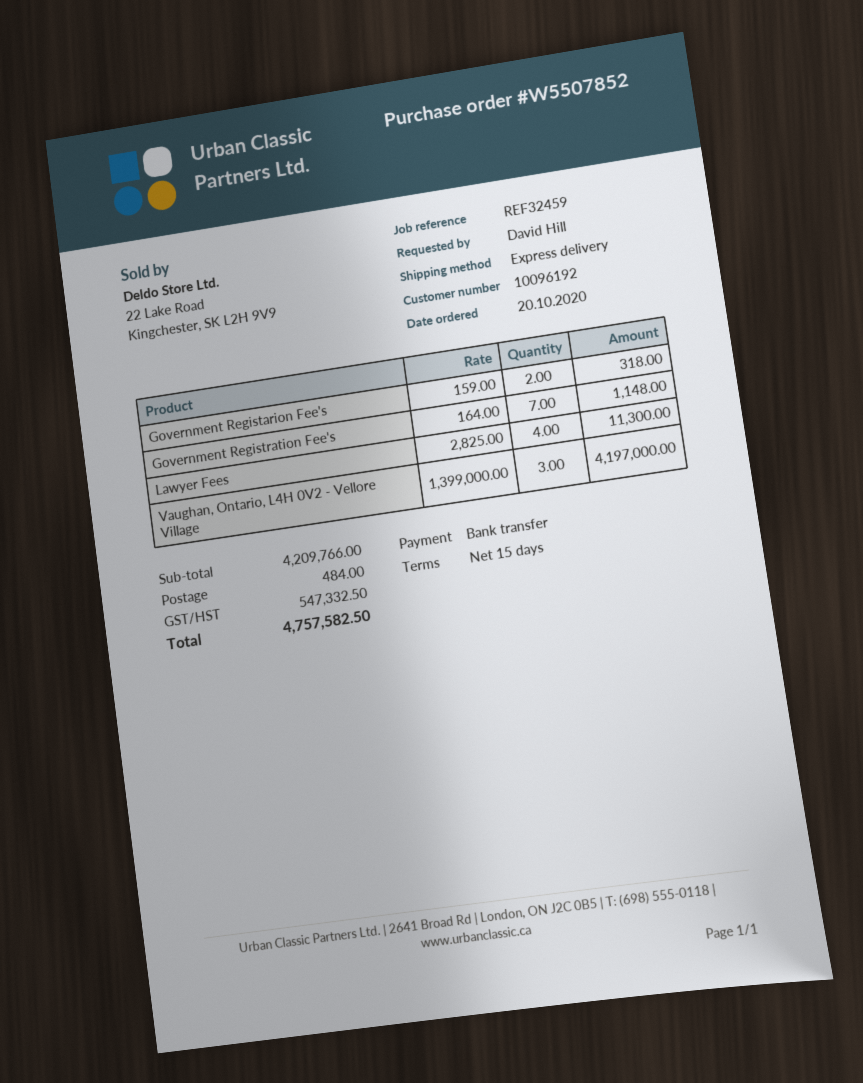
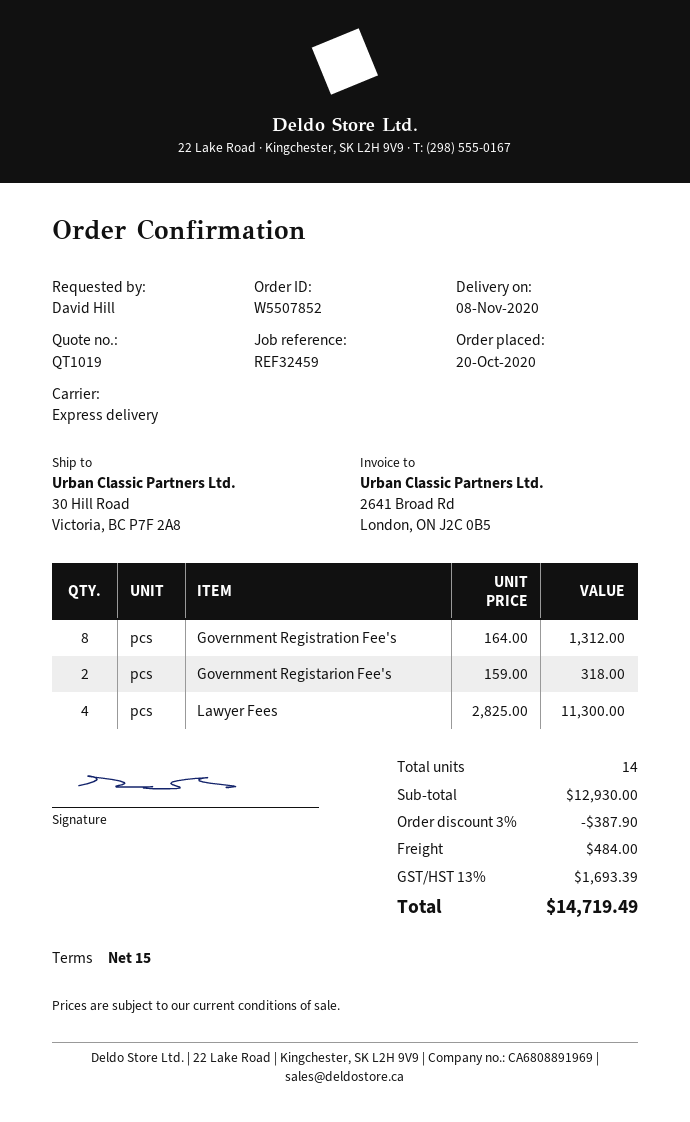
Government Registration Fee's: 7 x 164.00 = 1148.00 -> 8 x 164.00 = 1312.00
Vaughan, Ontario, L4H 0V2 - Vellore Village: 3 x 1399000.00 = 4197000.00 -> none
subtotal: 4209766.00 -> 12930.00
discount: none -> 3% = 387.90
tax: 547332.50 -> 1693.39
total: 4757582.50 -> 14719.49

